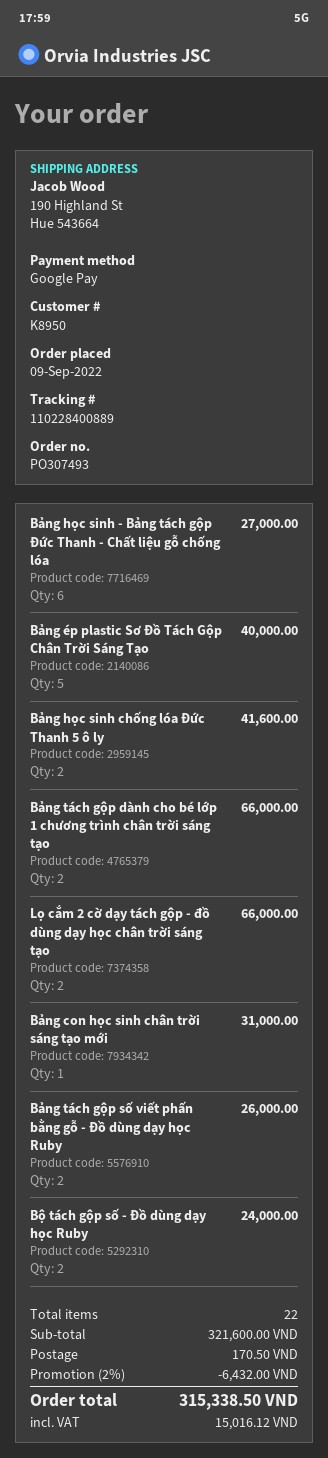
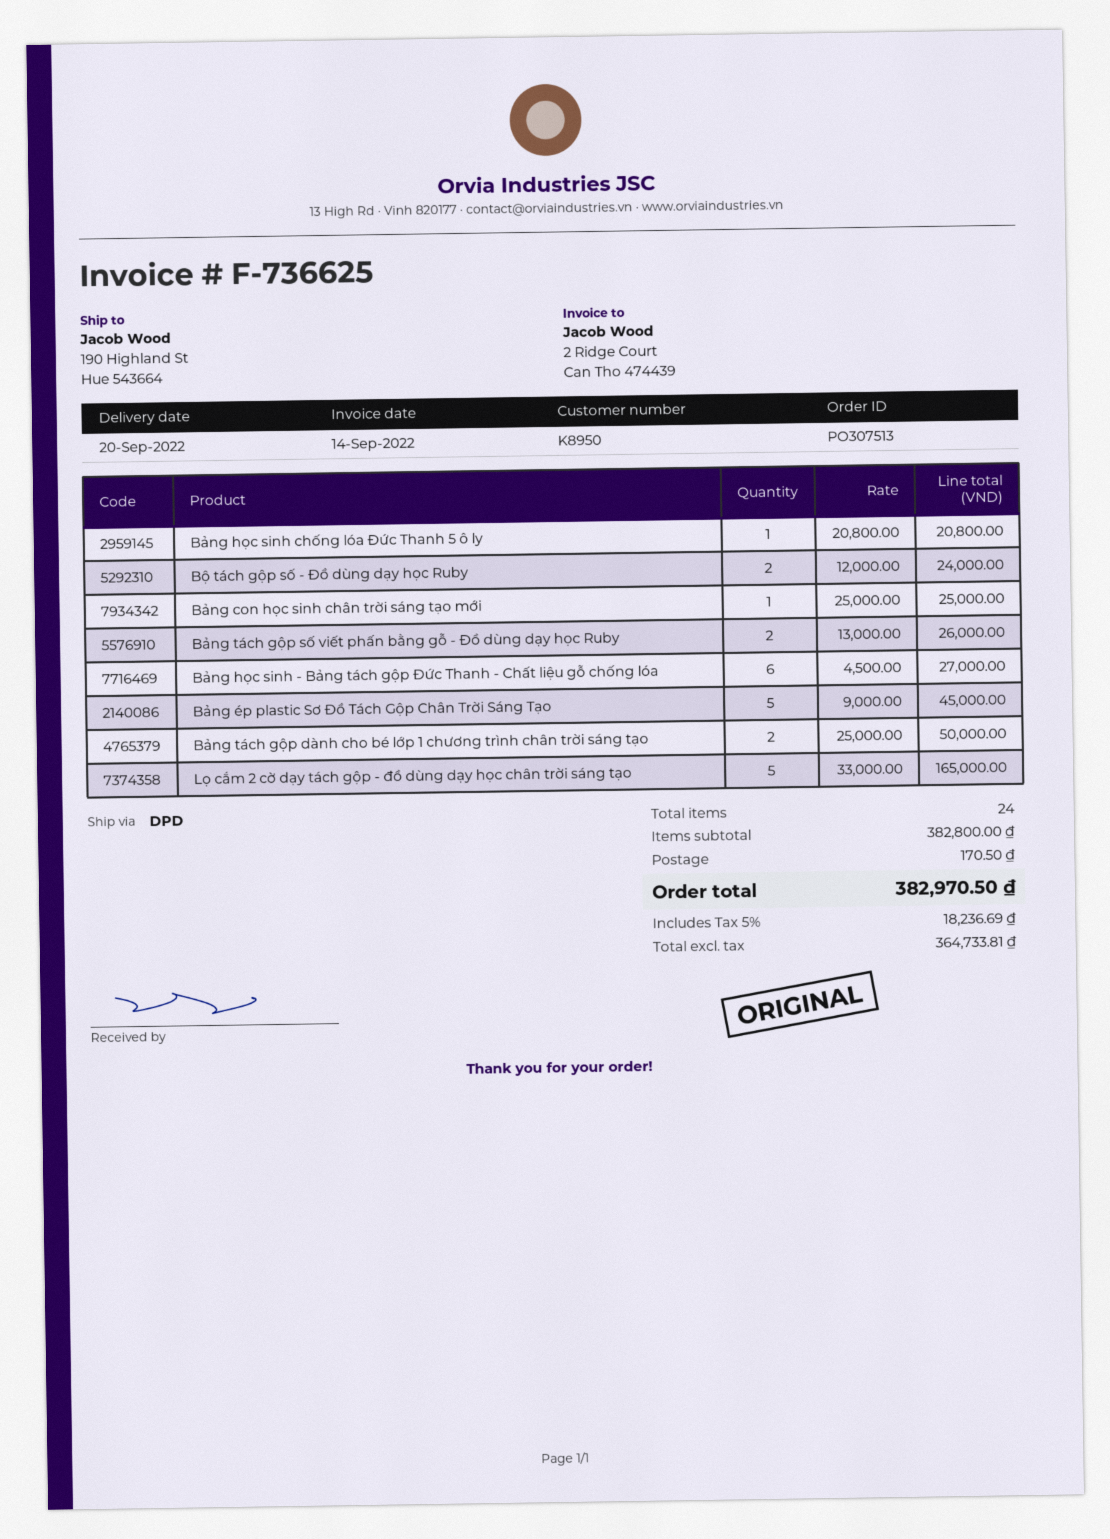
order number: PO307493 -> PO307513
Bảng ép plastic Sơ Đồ Tách Gộp Chân Trời Sáng Tạo: 5 for 40000.00 -> 5 for 45000.00
Bảng học sinh chống lóa Đức Thanh 5 ô ly: 2 for 41600.00 -> 1 for 20800.00
Bảng tách gộp dành cho bé lớp 1 chương trình chân trời sáng tạo: 2 for 66000.00 -> 2 for 50000.00
Lọ cắm 2 cờ dạy tách gộp - đồ dùng dạy học chân trời sáng tạo: 2 for 66000.00 -> 5 for 165000.00
Bảng con học sinh chân trời sáng tạo mới: 1 for 31000.00 -> 1 for 25000.00
total quantity: 22 -> 24
subtotal: 321600.00 -> 382800.00
discount: 2% = 6432.00 -> none
tax: 15016.12 -> 18236.69
total: 315338.50 -> 382970.50

